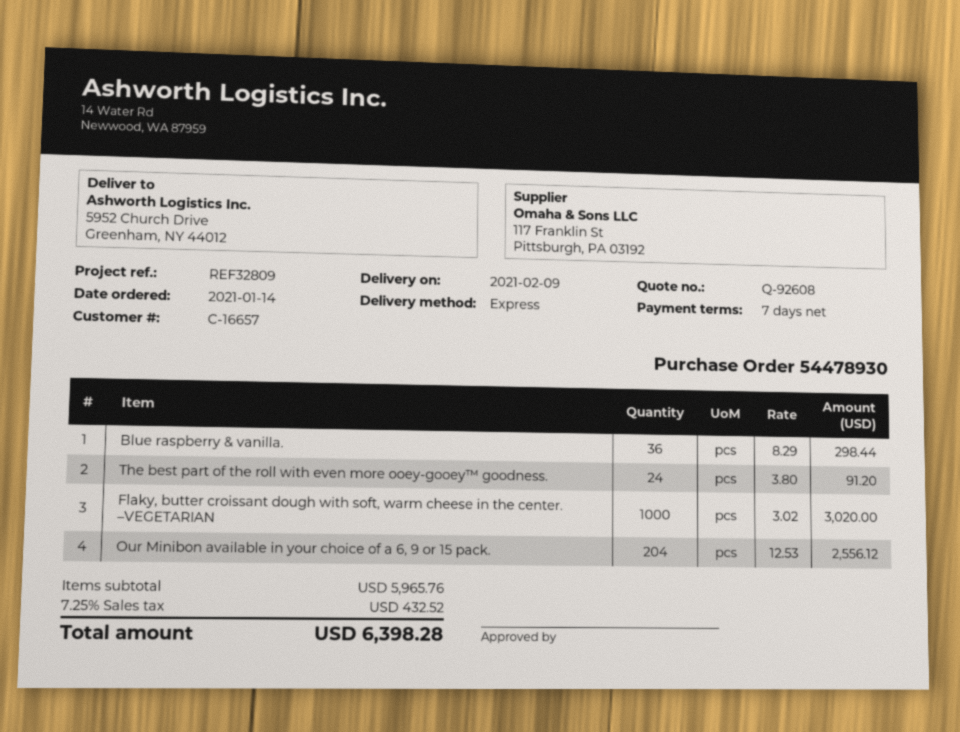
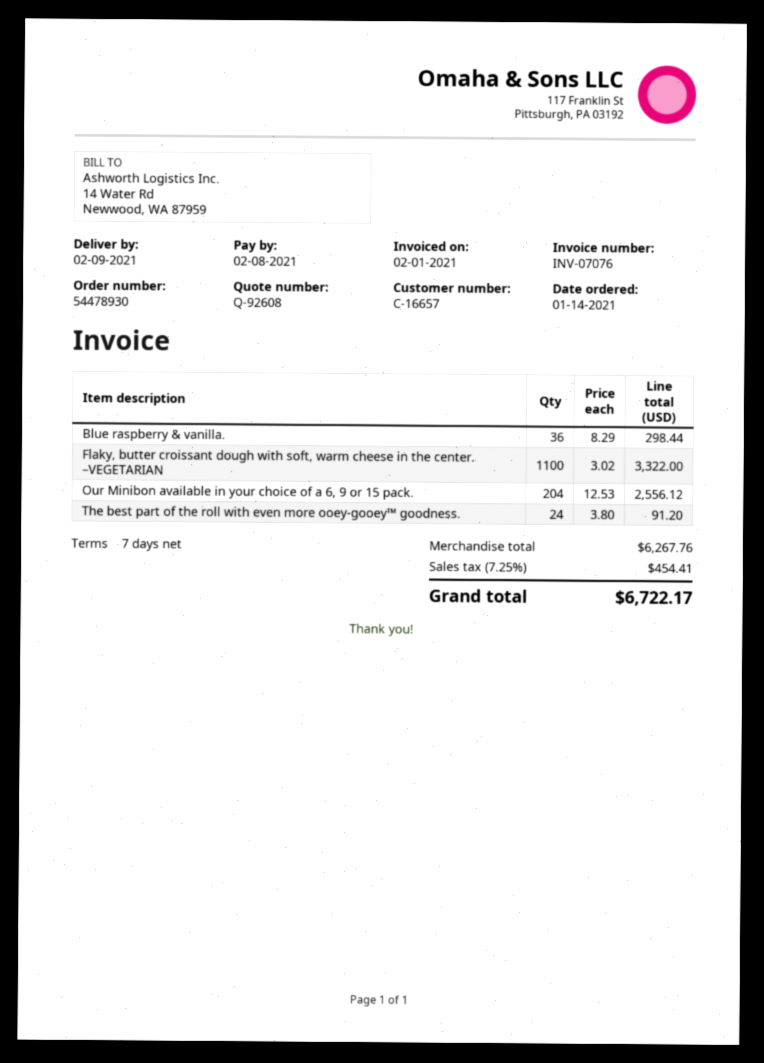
Flaky, butter croissant dough with soft, warm cheese in the center. –VEGETARIAN: 1000 x 3.02 = 3020.00 -> 1100 x 3.02 = 3322.00
subtotal: 5965.76 -> 6267.76
tax: 7.25% = 432.52 -> 7.25% = 454.41
total: 6398.28 -> 6722.17

